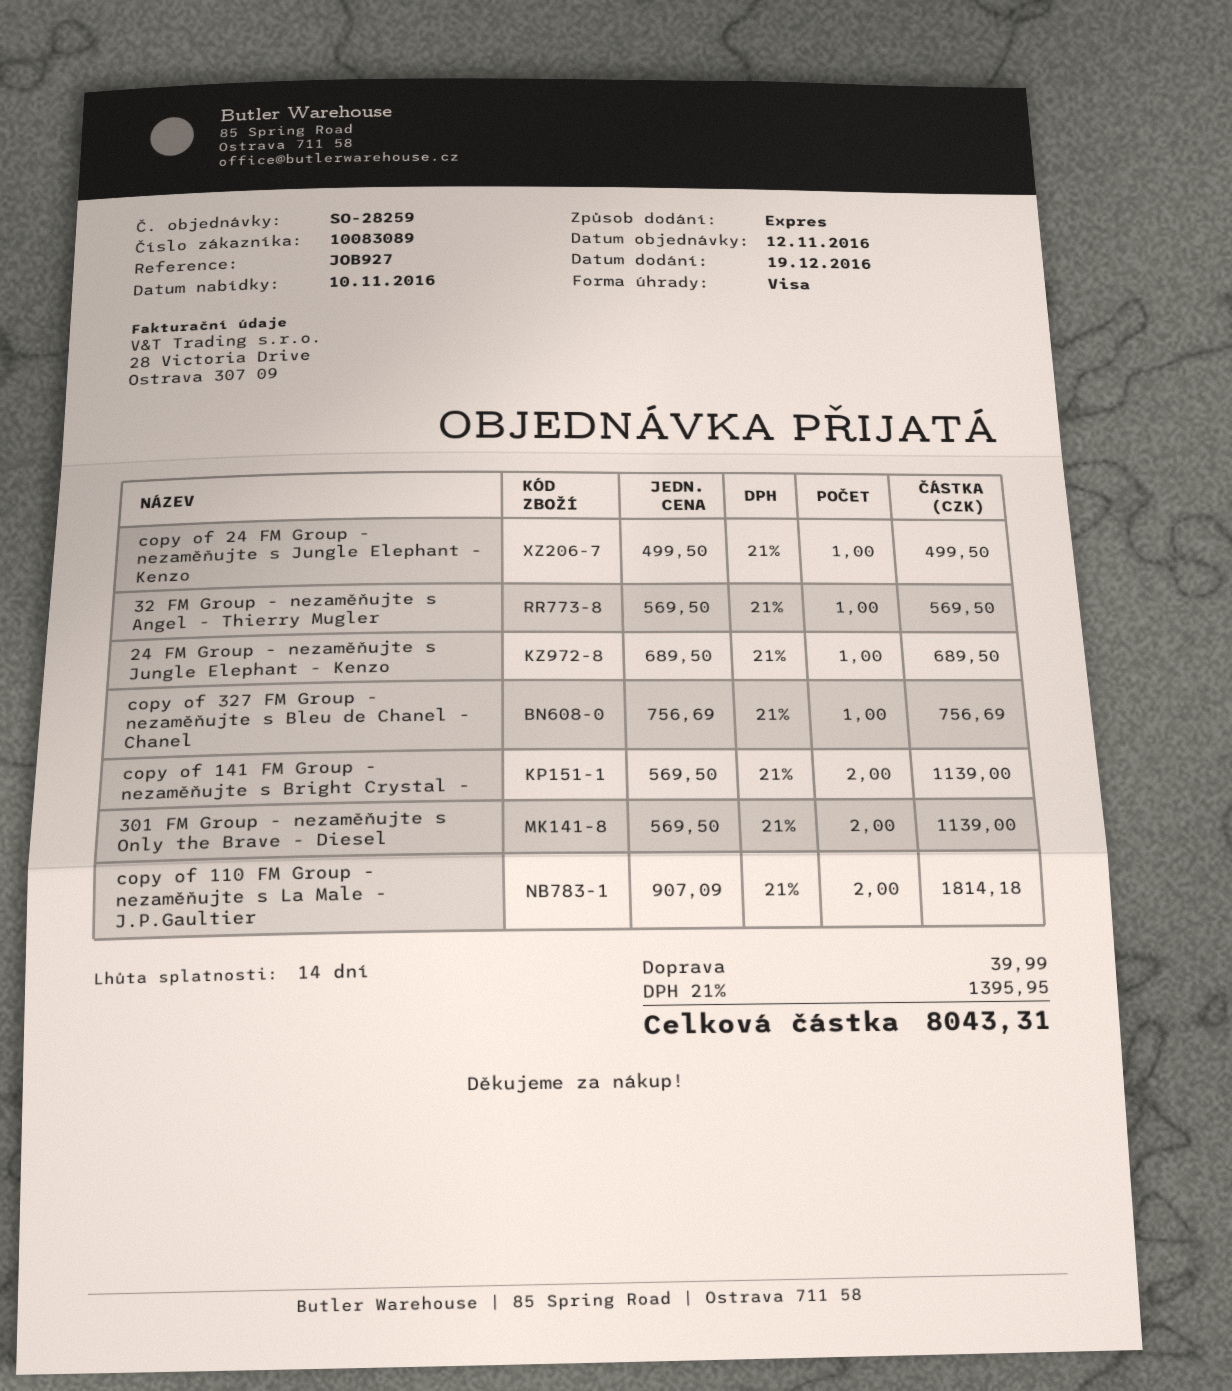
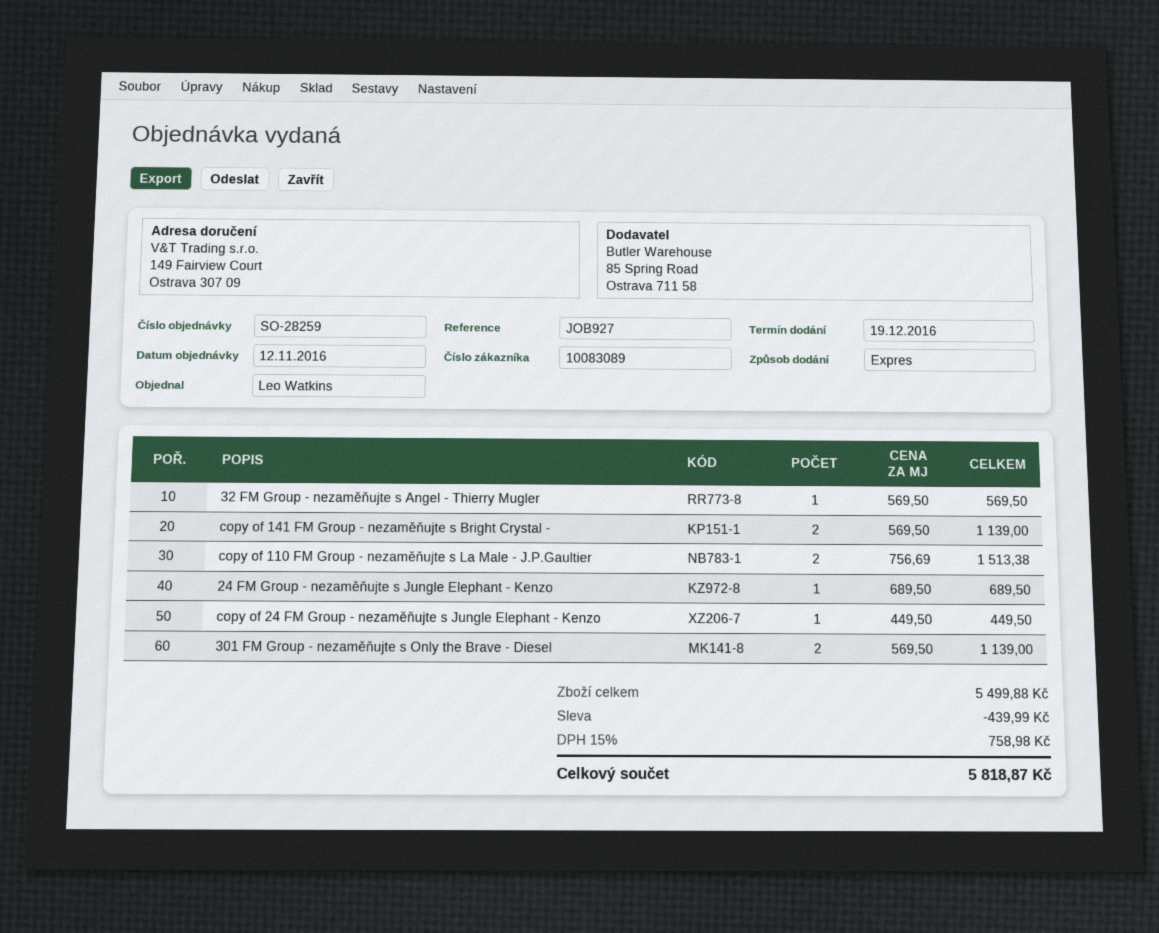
copy of 24 FM Group - nezaměňujte s Jungle Elephant - Kenzo: 1 x 499.50 = 499.50 -> 1 x 449.50 = 449.50
copy of 327 FM Group - nezaměňujte s Bleu de Chanel - Chanel: 1 x 756.69 = 756.69 -> none
copy of 110 FM Group - nezaměňujte s La Male - J.P.Gaultier: 2 x 907.09 = 1814.18 -> 2 x 756.69 = 1513.38
discount: none -> 439.99
shipping: 39.99 -> none
tax: 21% = 1395.95 -> 15% = 758.98
total: 8043.31 -> 5818.87

